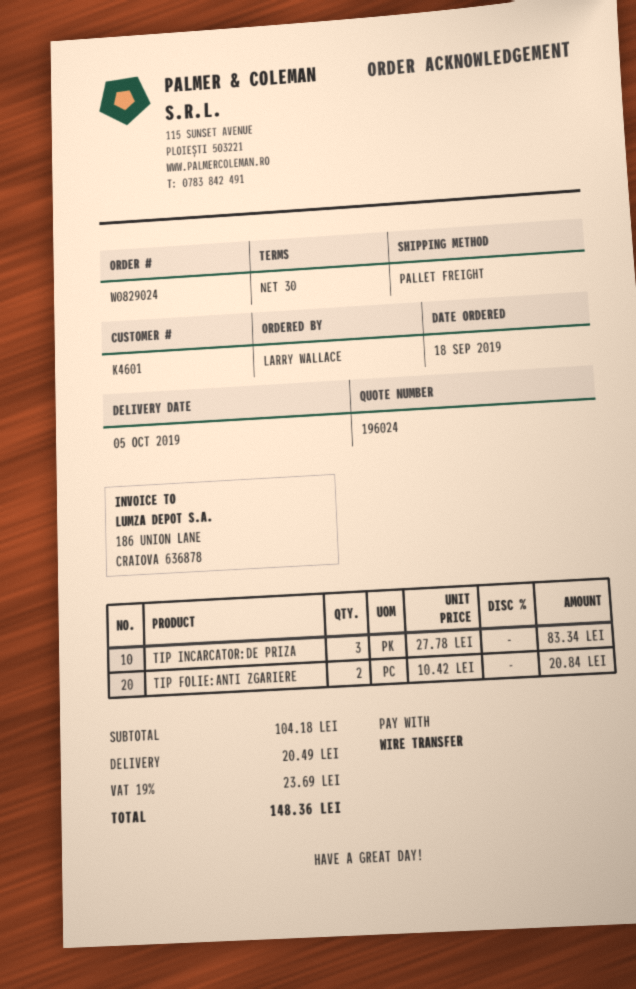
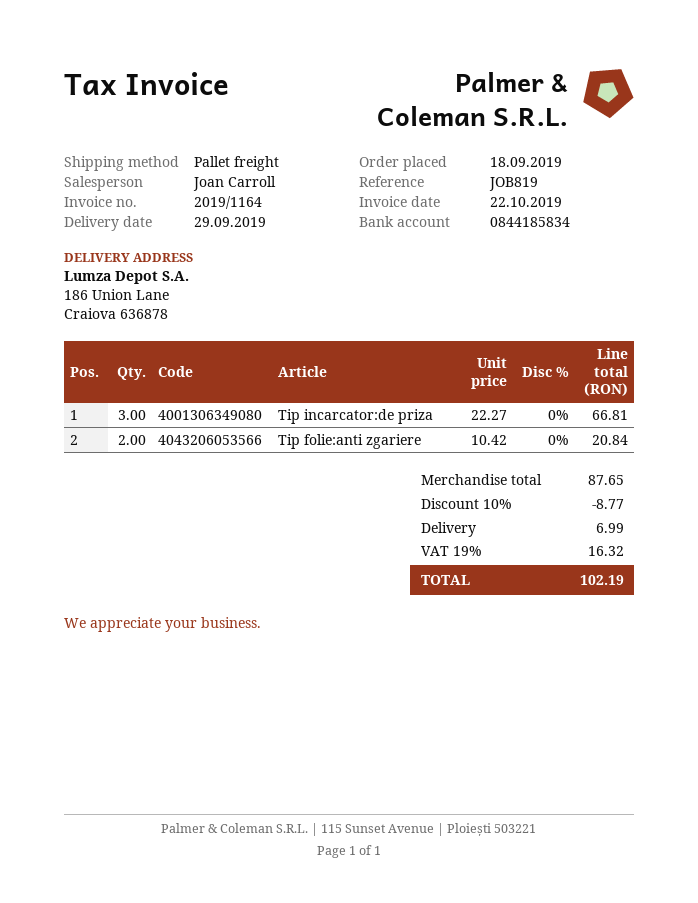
delivery date: 2019-10-05 -> 2019-09-29
TIP INCARCATOR:DE PRIZA: 3 x 27.78 = 83.34 -> 3 x 22.27 = 66.81
subtotal: 104.18 -> 87.65
discount: none -> 10% = 8.77
shipping: 20.49 -> 6.99
tax: 19% = 23.69 -> 19% = 16.32
total: 148.36 -> 102.19

